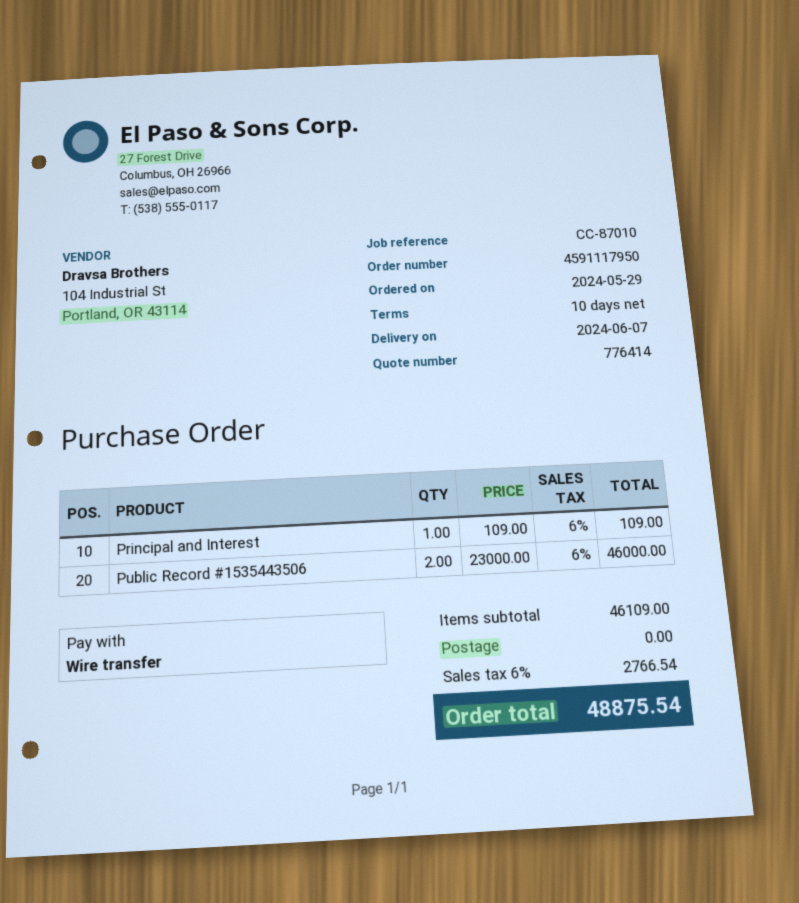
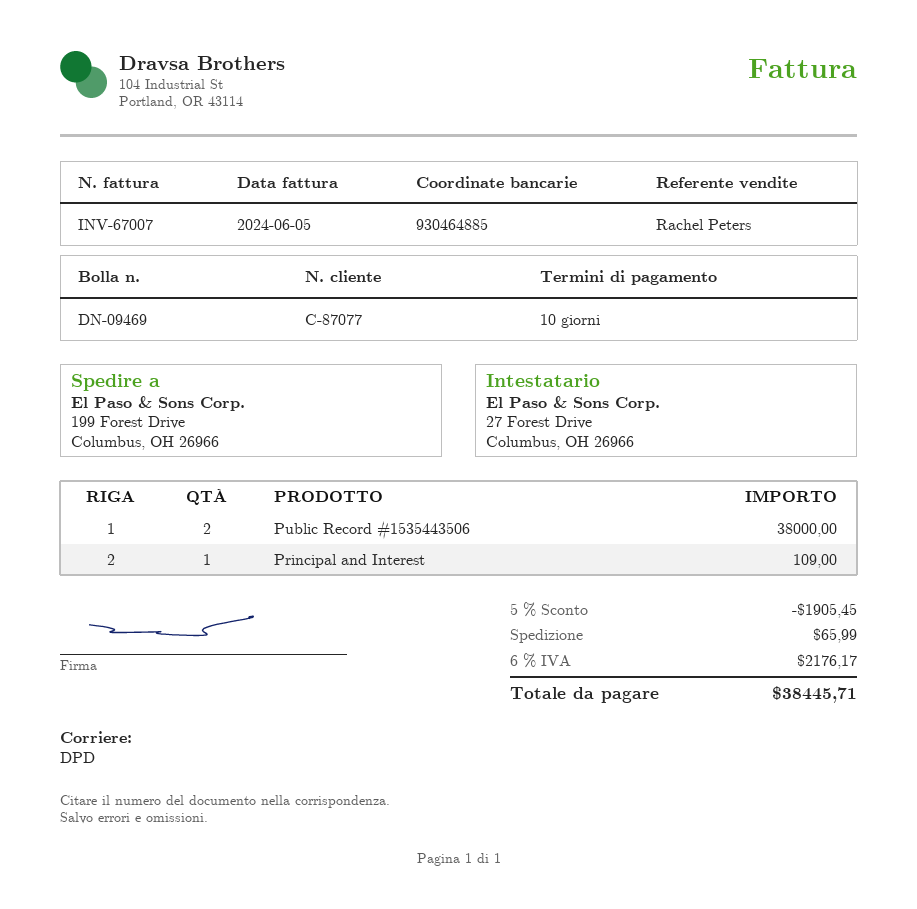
Public Record #1535443506: 2 for 46000.00 -> 2 for 38000.00
discount: none -> 5% = 1905.45
shipping: 0.00 -> 65.99
tax: 6% = 2766.54 -> 6% = 2176.17
total: 48875.54 -> 38445.71

